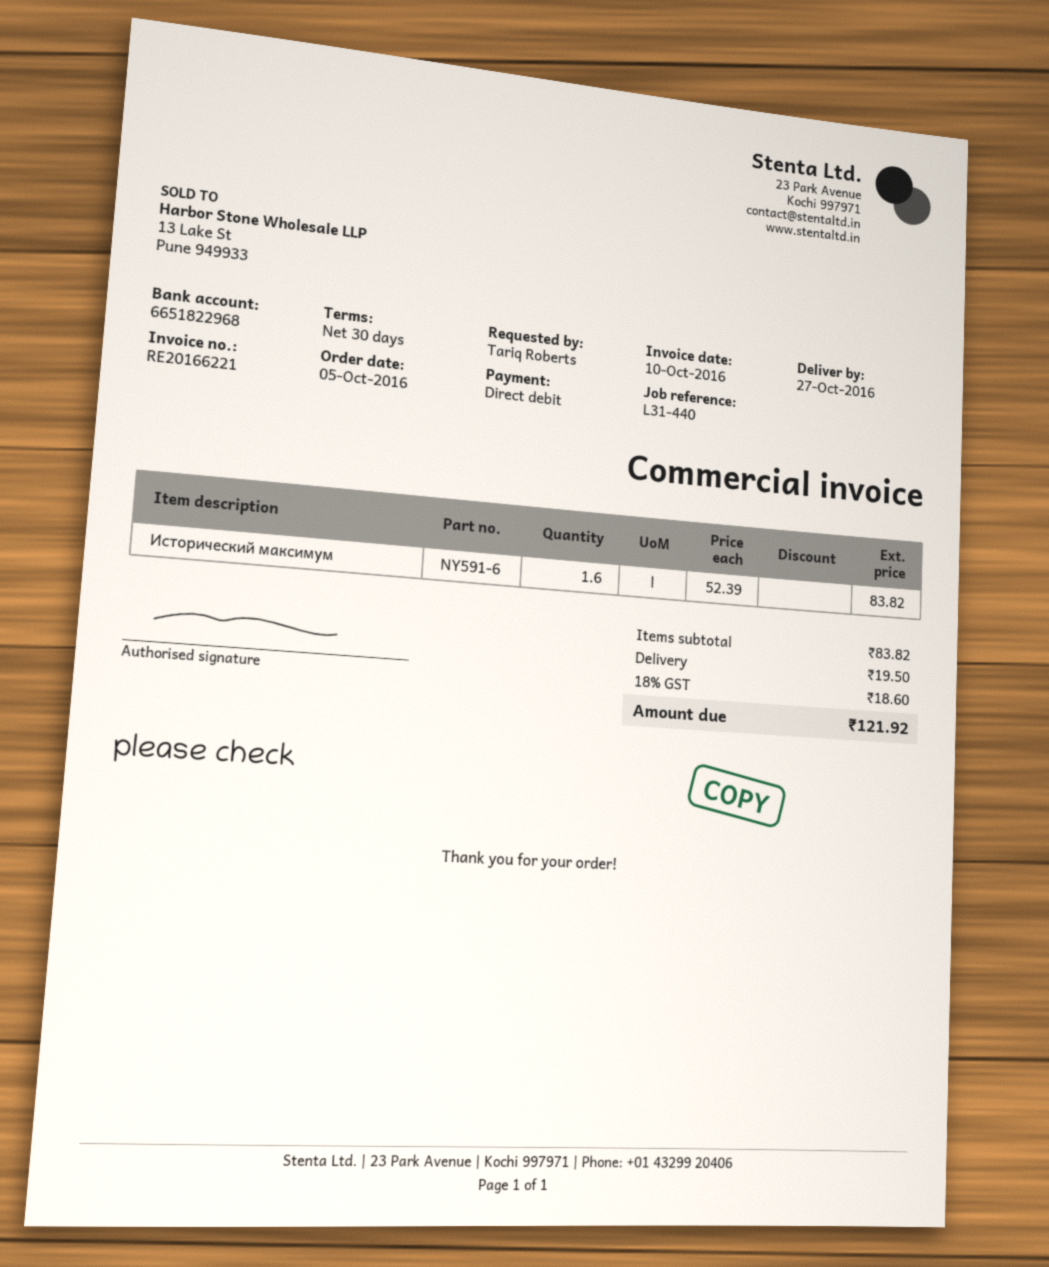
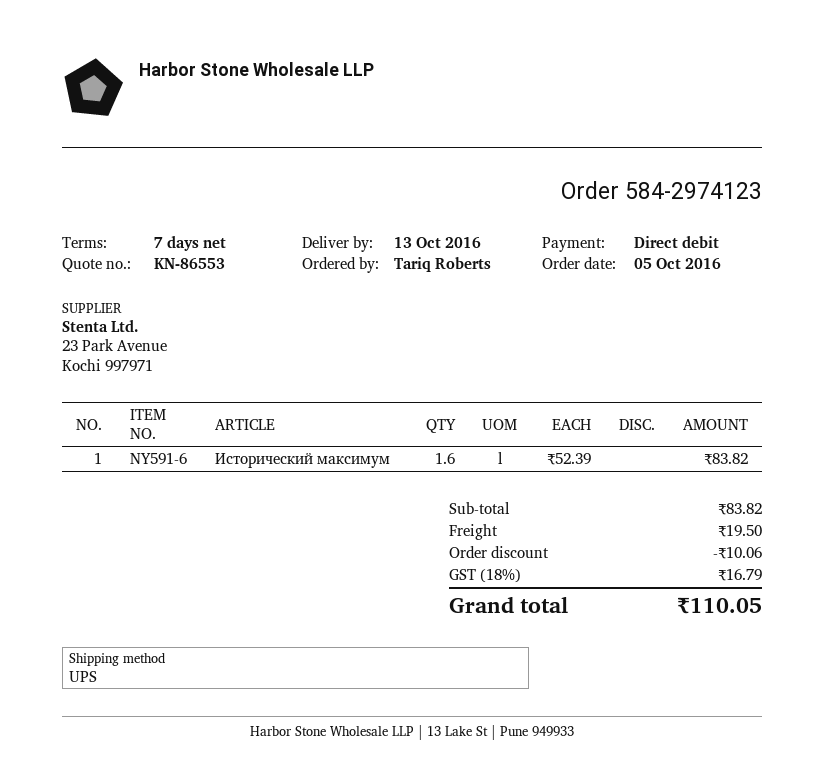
delivery date: 2016-10-27 -> 2016-10-13
payment terms: 30 days -> 7 days
discount: none -> 10.06
tax: 18% = 18.60 -> 18% = 16.79
total: 121.92 -> 110.05

